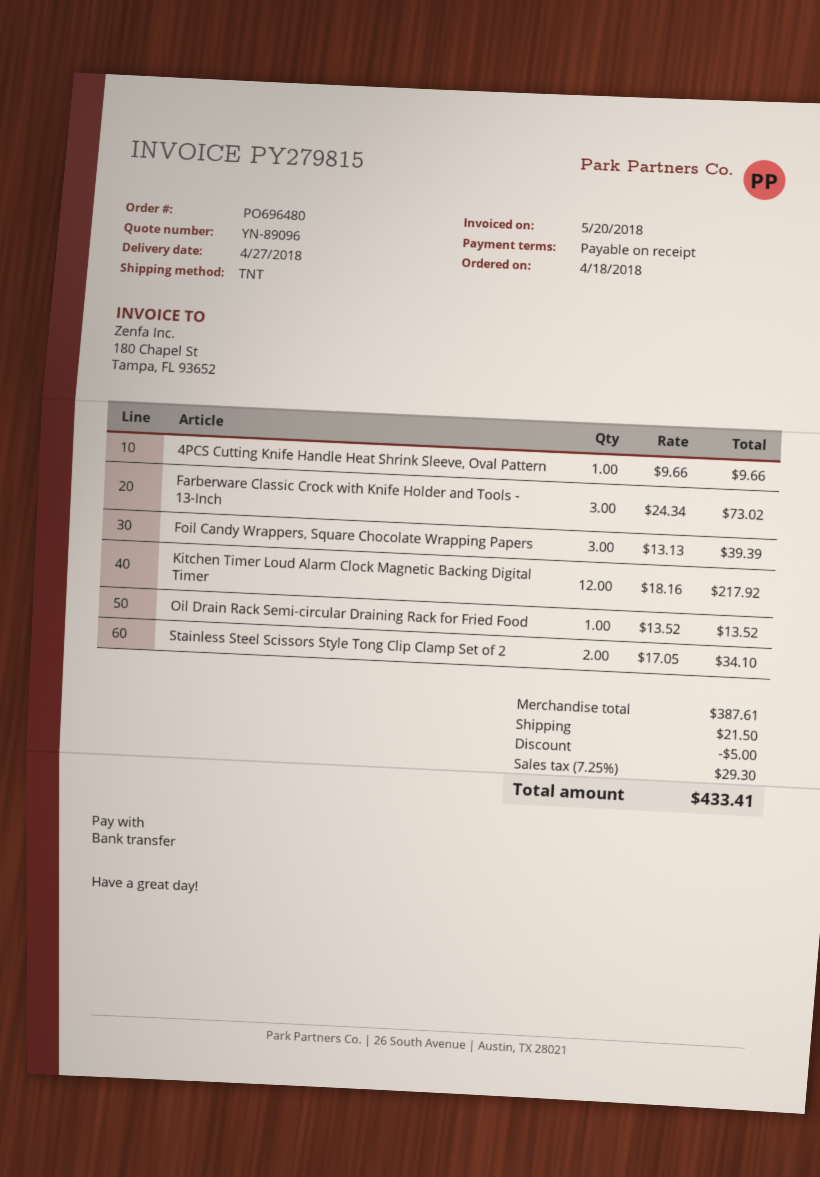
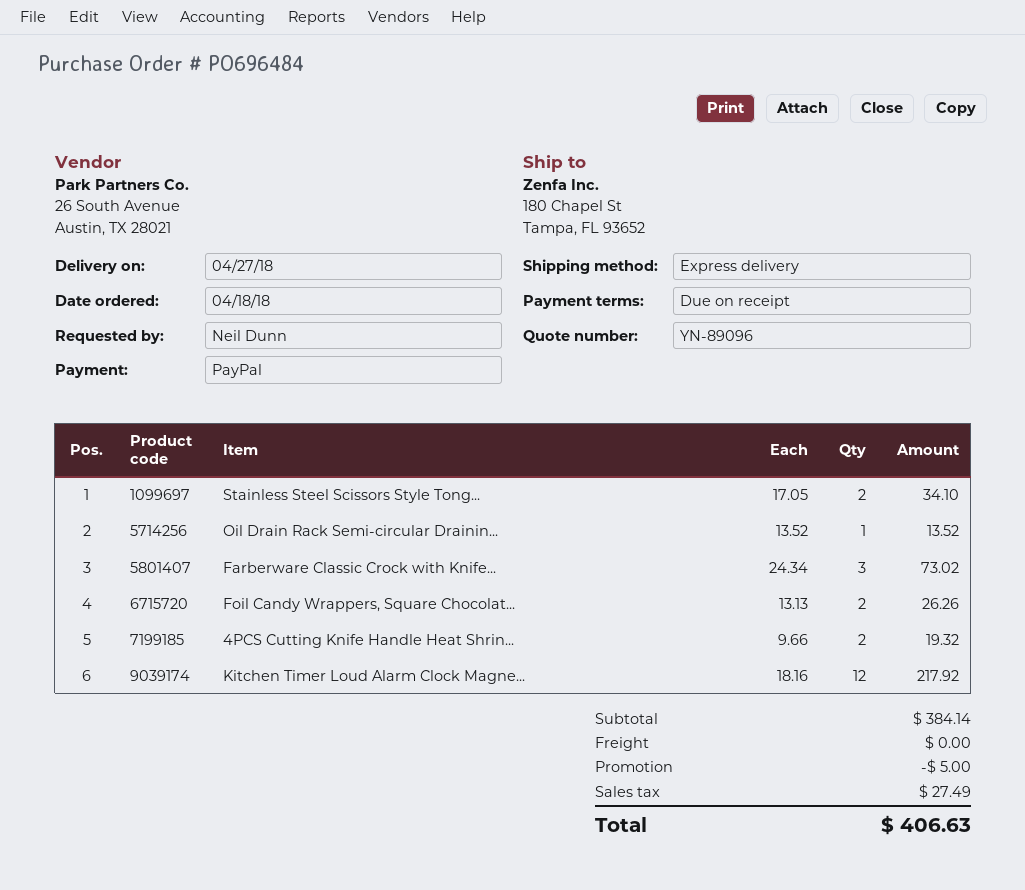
order number: PO696480 -> PO696484
payment method: bank transfer -> PayPal
shipping method: TNT -> express
4PCS Cutting Knife Handle Heat Shrink Sleeve, Oval Pattern: 1 x 9.66 = 9.66 -> 2 x 9.66 = 19.32
Foil Candy Wrappers, Square Chocolate Wrapping Papers: 3 x 13.13 = 39.39 -> 2 x 13.13 = 26.26
subtotal: 387.61 -> 384.14
shipping: 21.50 -> 0.00
tax: 29.30 -> 27.49
total: 433.41 -> 406.63

